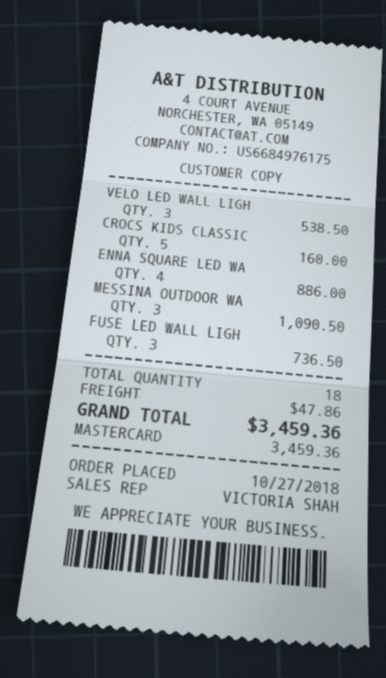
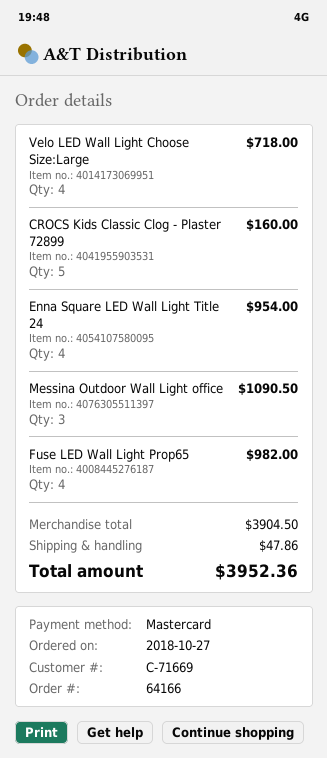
VELO LED WALL LIGH: 3 for 538.50 -> 4 for 718.00
ENNA SQUARE LED WA: 4 for 886.00 -> 4 for 954.00
FUSE LED WALL LIGH: 3 for 736.50 -> 4 for 982.00
total: 3459.36 -> 3952.36

